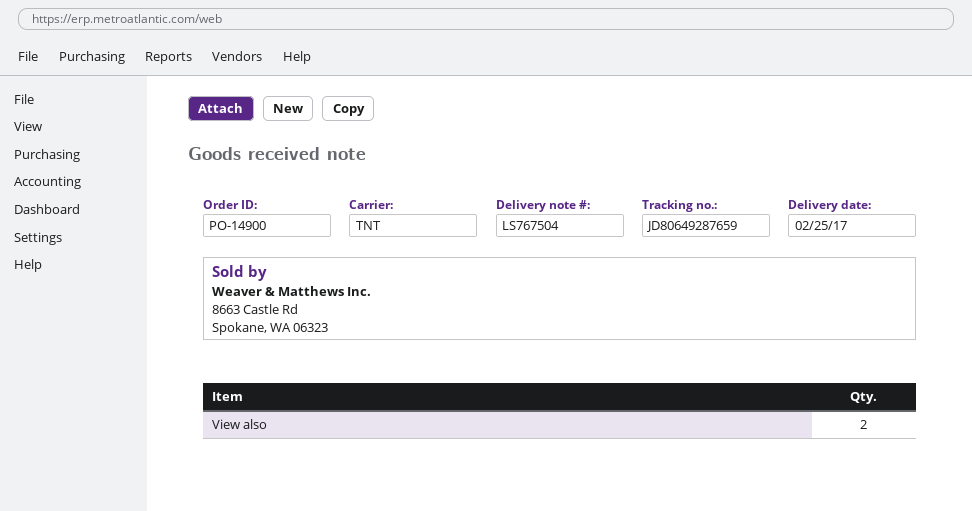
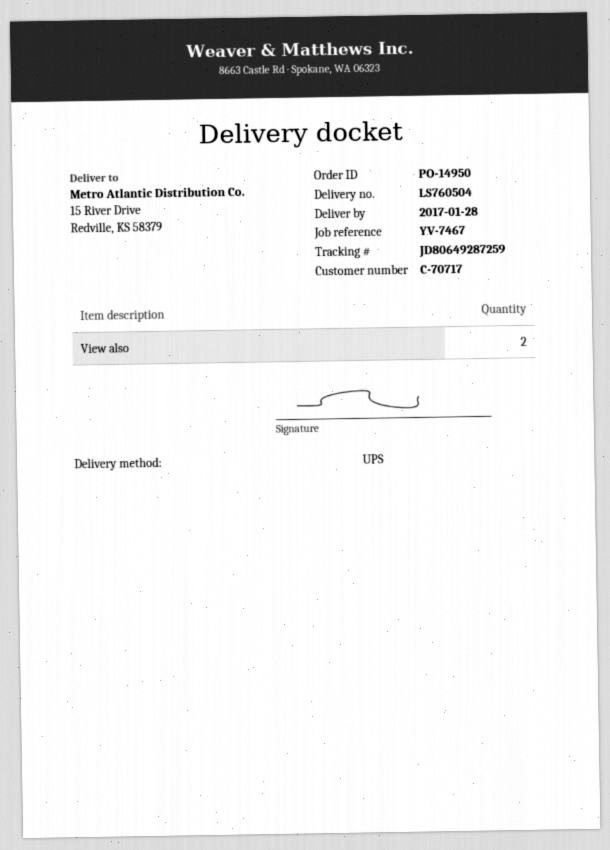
order number: PO-14900 -> PO-14950
delivery note number: LS767504 -> LS760504
delivery date: 2017-02-25 -> 2017-01-28
shipping method: TNT -> UPS
tracking number: JD80649287659 -> JD80649287259

